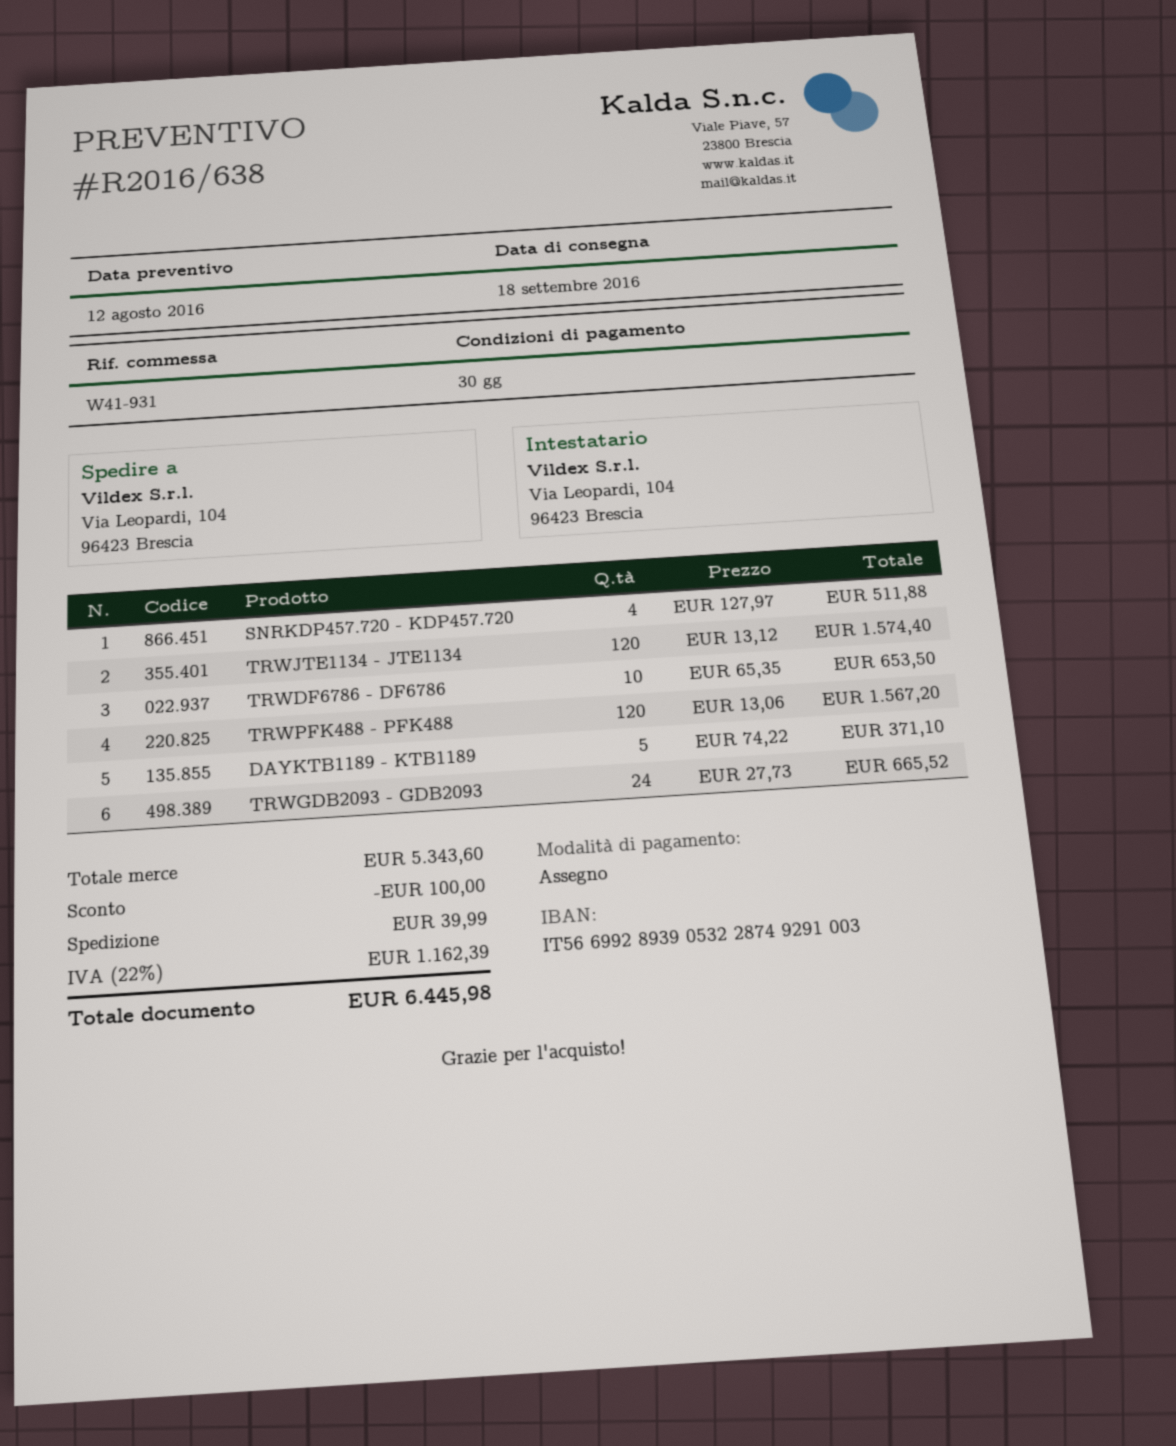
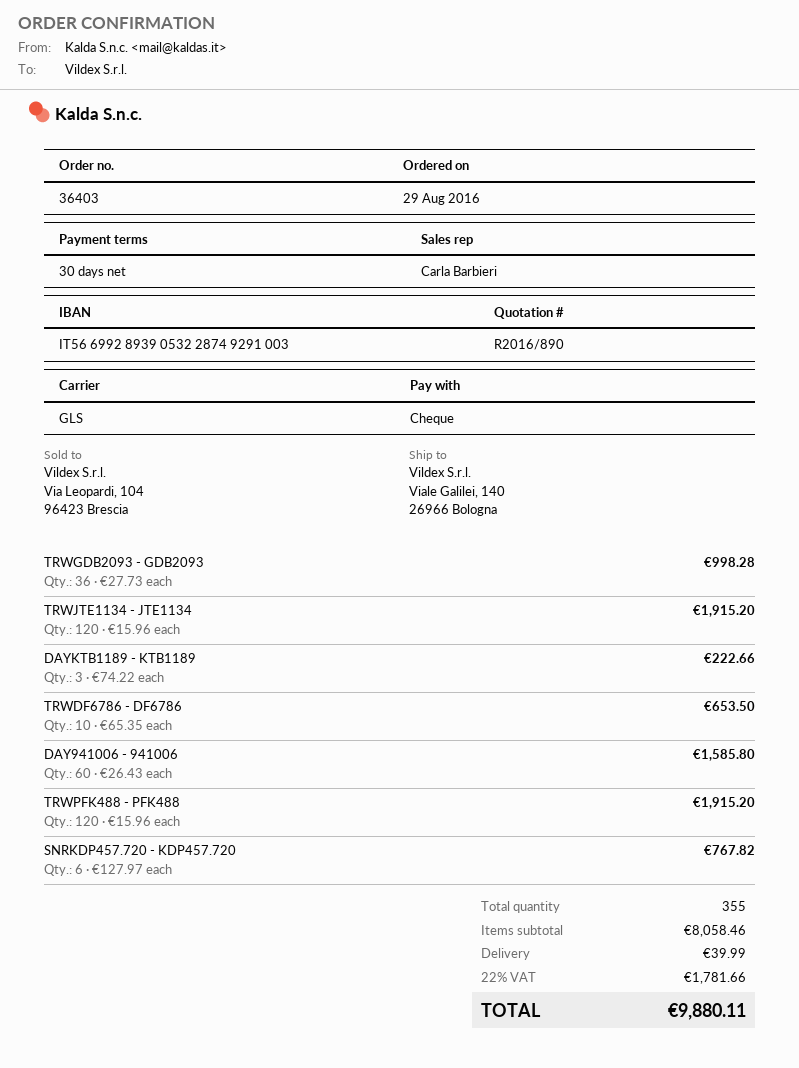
quote number: R2016/638 -> R2016/890
ship to: Via Leopardi, 104, 96423 Brescia -> Viale Galilei, 140, 26966 Bologna
SNRKDP457.720 - KDP457.720: 4 x 127.97 = 511.88 -> 6 x 127.97 = 767.82
TRWJTE1134 - JTE1134: 120 x 13.12 = 1574.40 -> 120 x 15.96 = 1915.20
TRWPFK488 - PFK488: 120 x 13.06 = 1567.20 -> 120 x 15.96 = 1915.20
DAYKTB1189 - KTB1189: 5 x 74.22 = 371.10 -> 3 x 74.22 = 222.66
TRWGDB2093 - GDB2093: 24 x 27.73 = 665.52 -> 36 x 27.73 = 998.28
DAY941006 - 941006: none -> 60 x 26.43 = 1585.80
subtotal: 5343.60 -> 8058.46
discount: 100.00 -> none
tax: 22% = 1162.39 -> 22% = 1781.66
total: 6445.98 -> 9880.11

